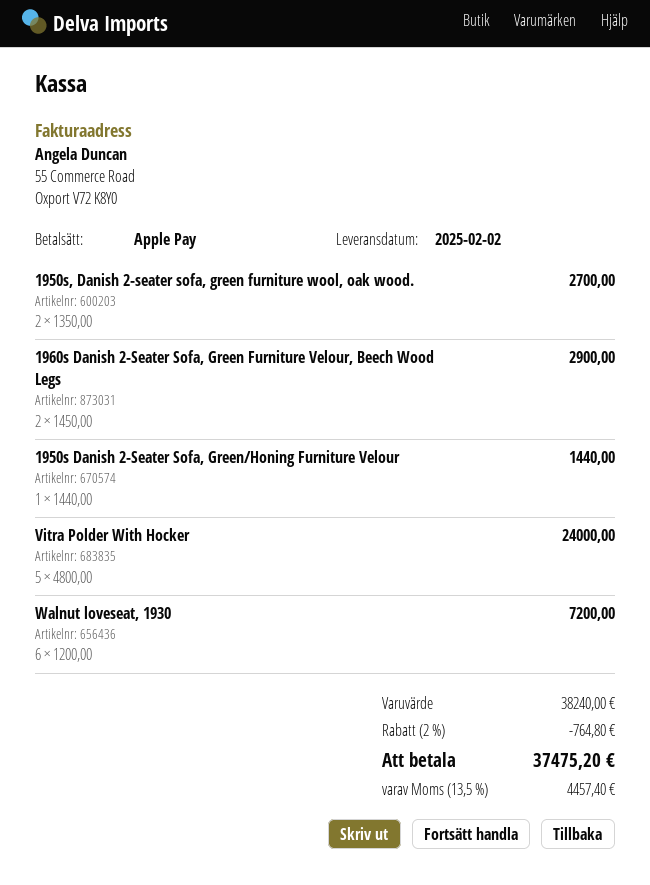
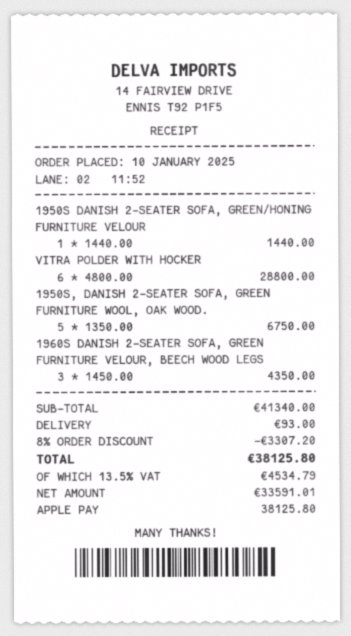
1950s, Danish 2-seater sofa, green furniture wool, oak wood.: 2 x 1350.00 = 2700.00 -> 5 x 1350.00 = 6750.00
1960s Danish 2-Seater Sofa, Green Furniture Velour, Beech Wood Legs: 2 x 1450.00 = 2900.00 -> 3 x 1450.00 = 4350.00
Vitra Polder With Hocker: 5 x 4800.00 = 24000.00 -> 6 x 4800.00 = 28800.00
Walnut loveseat, 1930: 6 x 1200.00 = 7200.00 -> none
subtotal: 38240.00 -> 41340.00
discount: 2% = 764.80 -> 8% = 3307.20
shipping: none -> 93.00
tax: 13.5% = 4457.40 -> 13.5% = 4534.79
total: 37475.20 -> 38125.80

